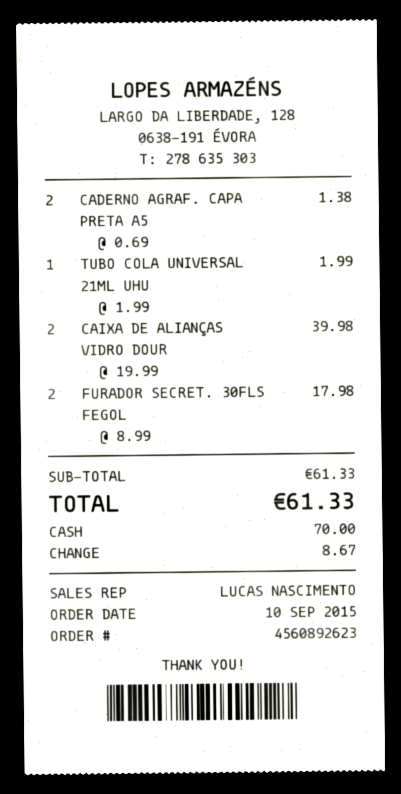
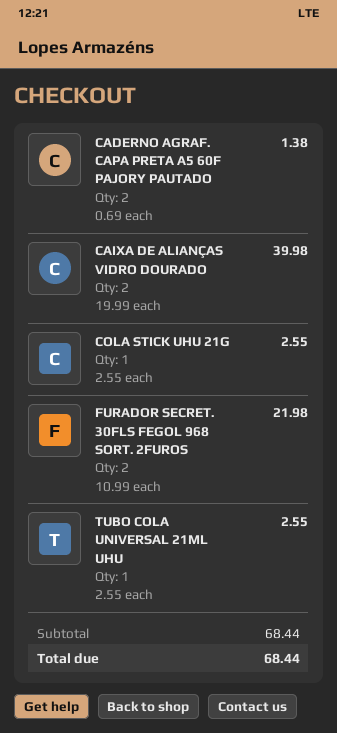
TUBO COLA UNIVERSAL 21ML UHU: 1 x 1.99 = 1.99 -> 1 x 2.55 = 2.55
FURADOR SECRET. 30FLS FEGOL: 2 x 8.99 = 17.98 -> 2 x 10.99 = 21.98
COLA STICK UHU 21G: none -> 1 x 2.55 = 2.55
subtotal: 61.33 -> 68.44
total: 61.33 -> 68.44

